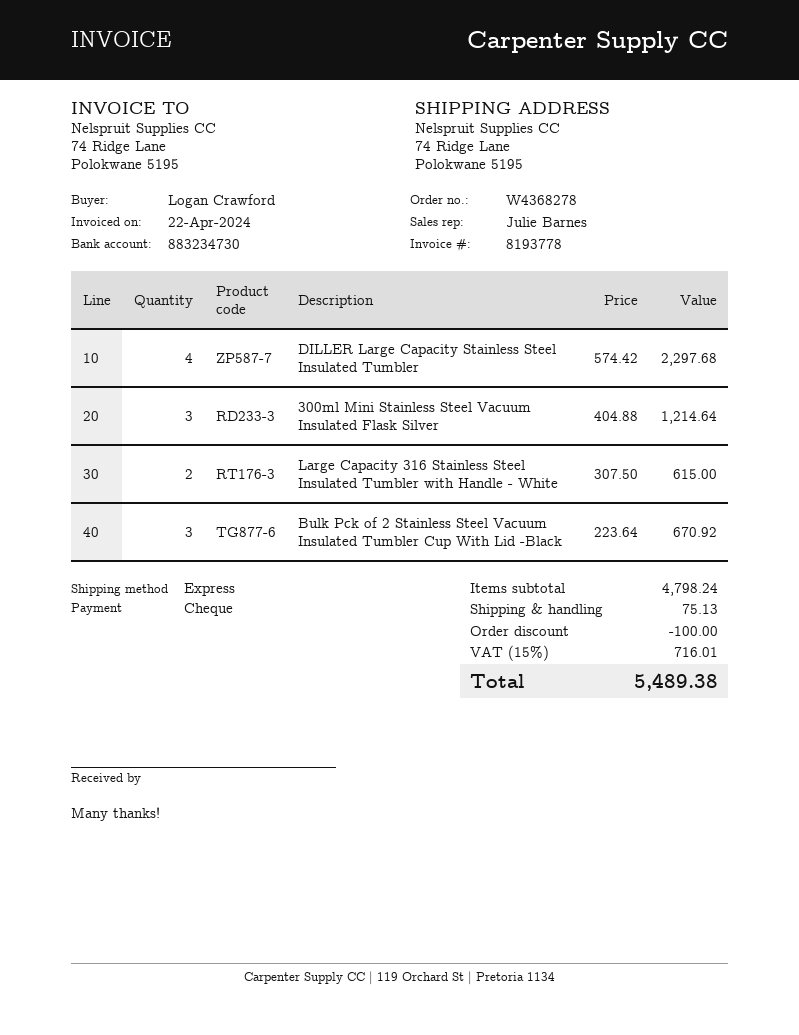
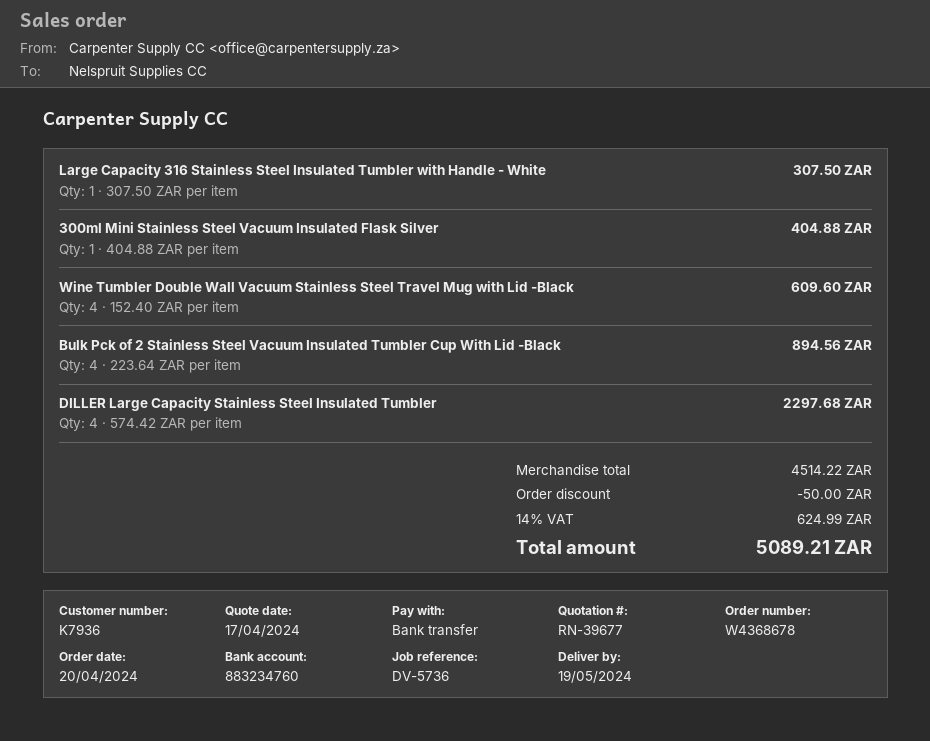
order number: W4368278 -> W4368678
payment method: cheque -> bank transfer
bank account: 883234730 -> 883234760
300ml Mini Stainless Steel Vacuum Insulated Flask Silver: 3 x 404.88 = 1214.64 -> 1 x 404.88 = 404.88
Large Capacity 316 Stainless Steel Insulated Tumbler with Handle - White: 2 x 307.50 = 615.00 -> 1 x 307.50 = 307.50
Bulk Pck of 2 Stainless Steel Vacuum Insulated Tumbler Cup With Lid -Black: 3 x 223.64 = 670.92 -> 4 x 223.64 = 894.56
Wine Tumbler Double Wall Vacuum Stainless Steel Travel Mug with Lid -Black: none -> 4 x 152.40 = 609.60
subtotal: 4798.24 -> 4514.22
discount: 100.00 -> 50.00
shipping: 75.13 -> none
tax: 15% = 716.01 -> 14% = 624.99
total: 5489.38 -> 5089.21

